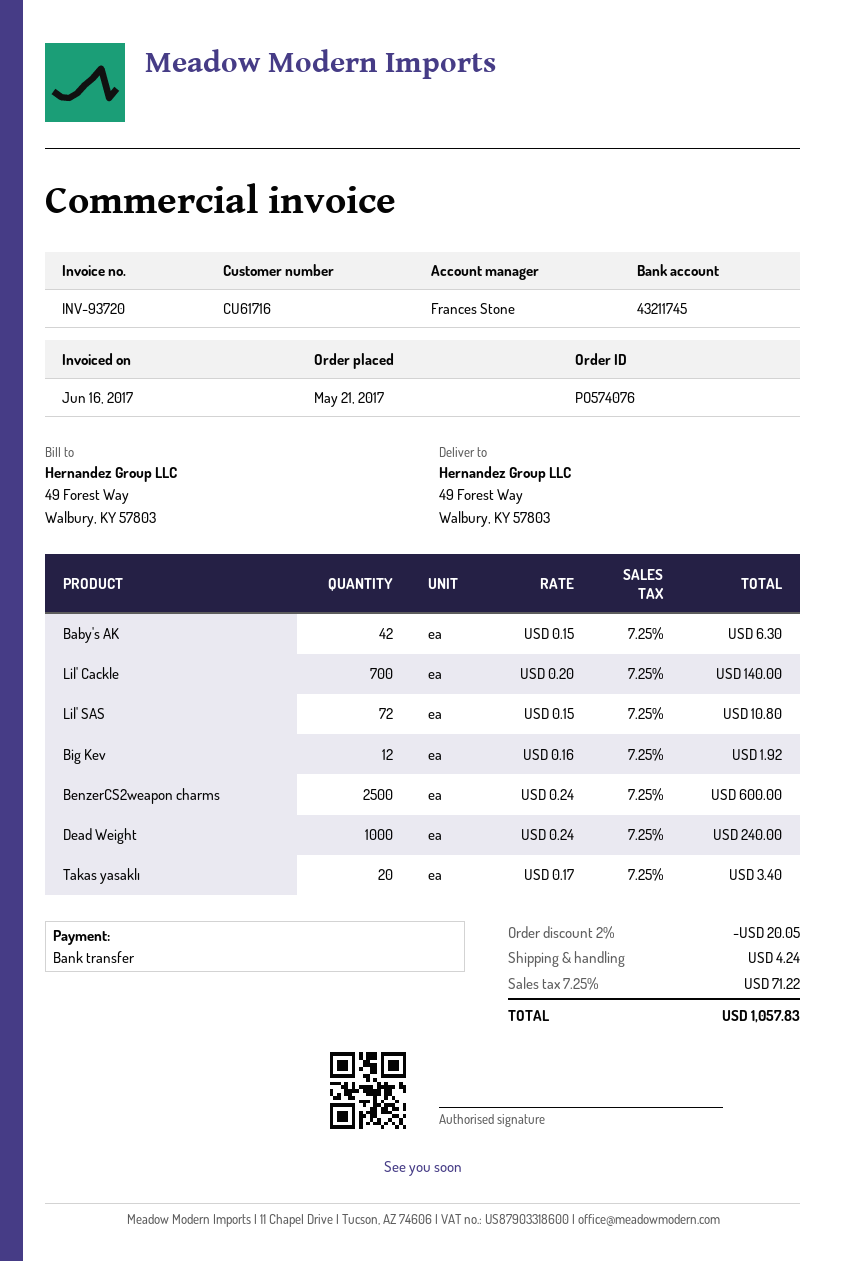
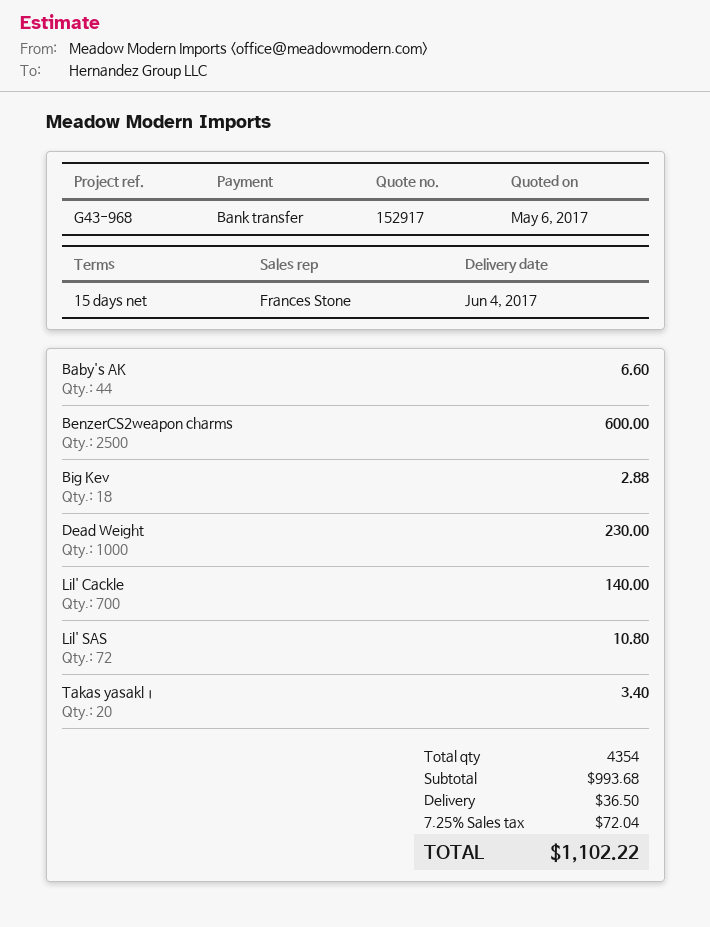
Baby's AK: 42 for 6.30 -> 44 for 6.60
Big Kev: 12 for 1.92 -> 18 for 2.88
Dead Weight: 1000 for 240.00 -> 1000 for 230.00
discount: 2% = 20.05 -> none
shipping: 4.24 -> 36.50
tax: 7.25% = 71.22 -> 7.25% = 72.04
total: 1057.83 -> 1102.22

